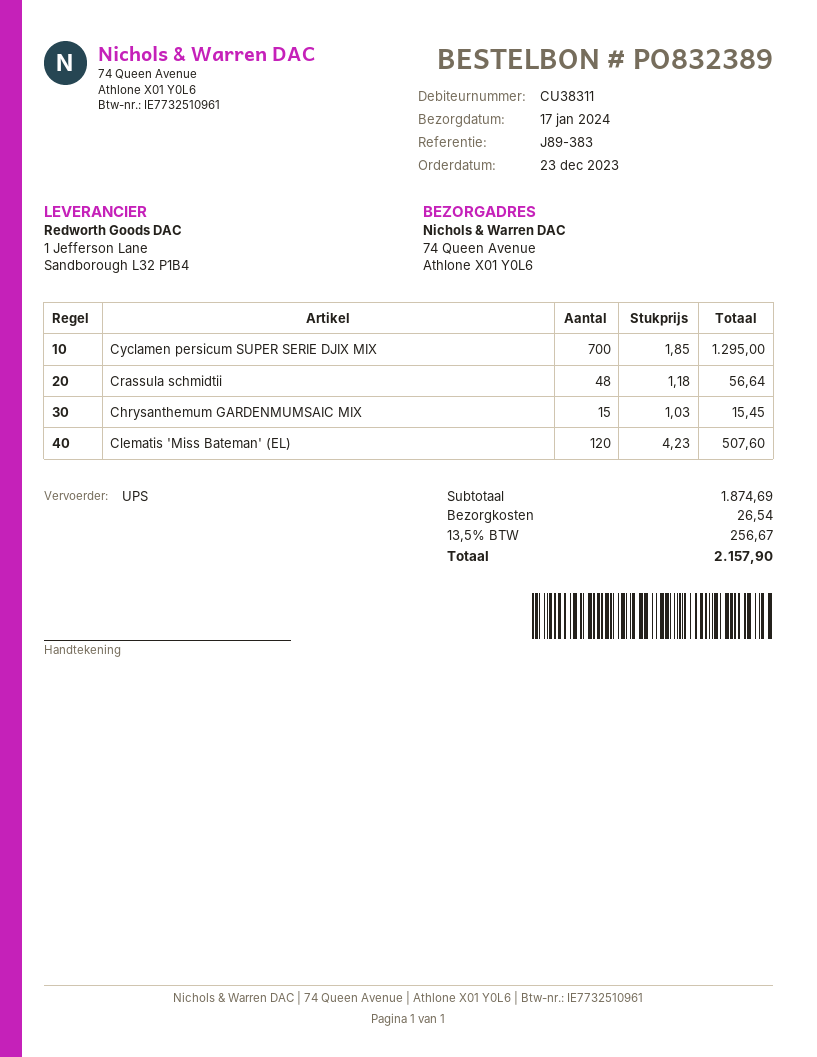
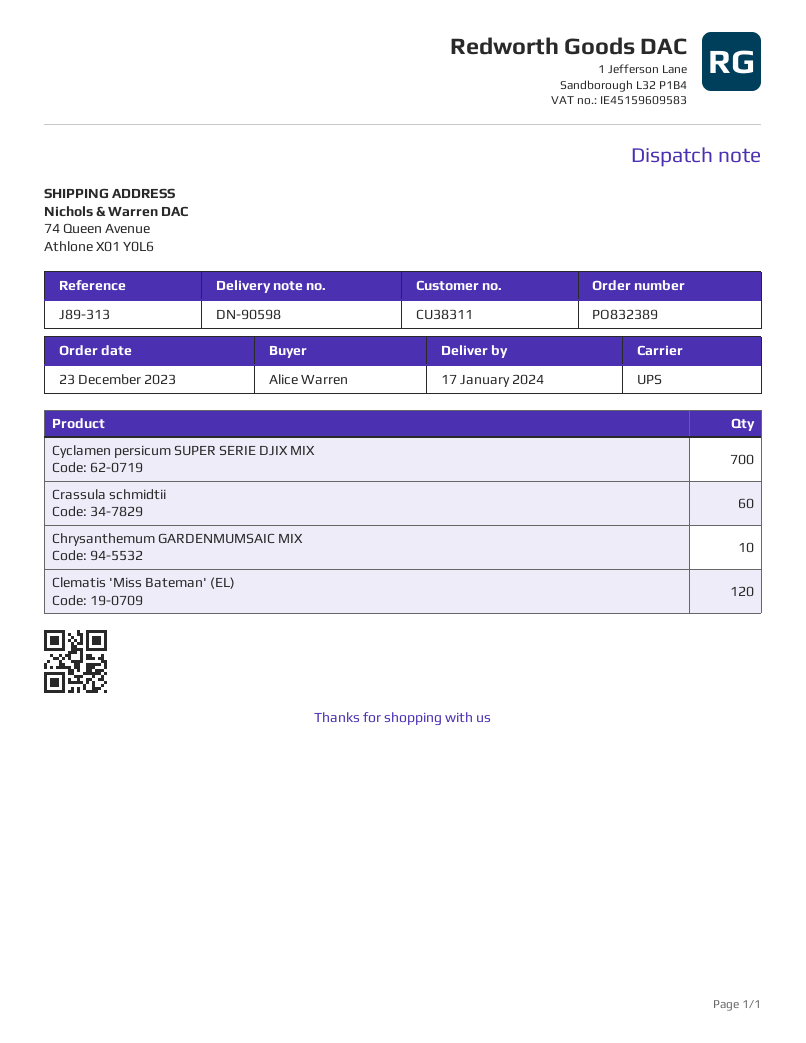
reference: J89-383 -> J89-313
Crassula schmidtii: 48 -> 60
Chrysanthemum GARDENMUMSAIC MIX: 15 -> 10

